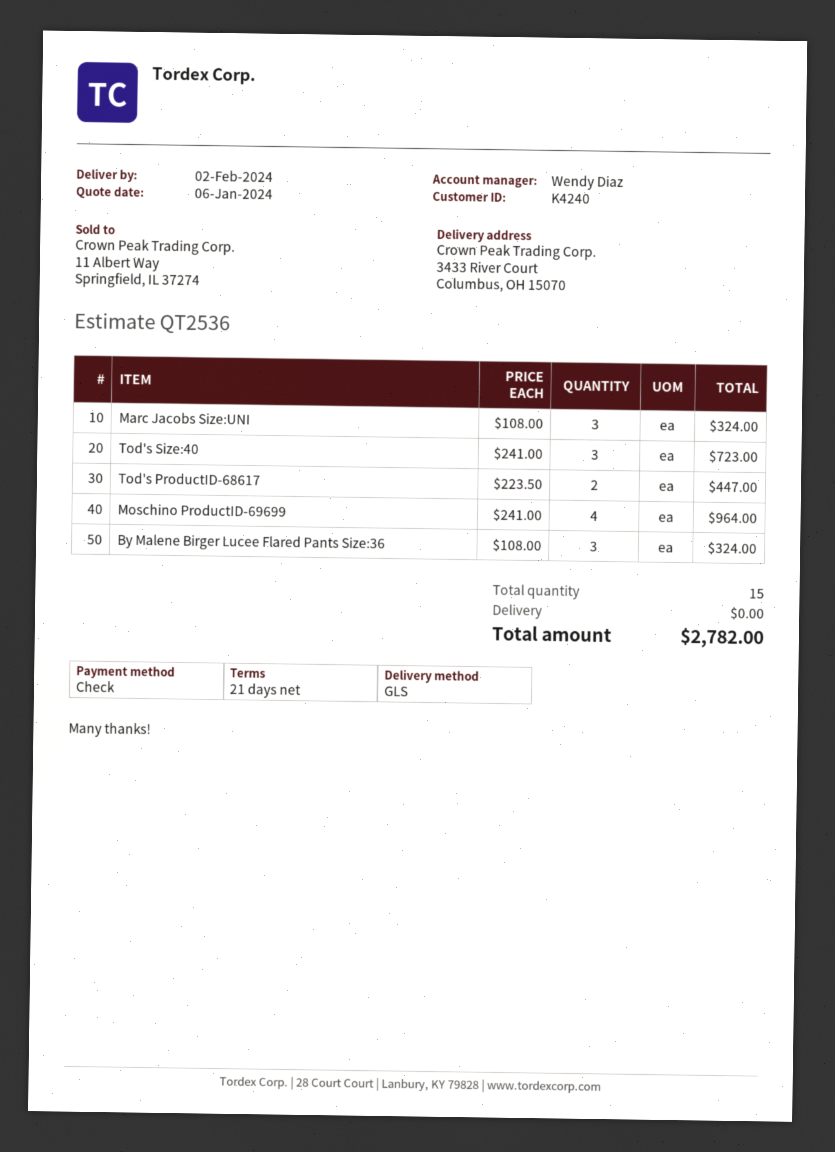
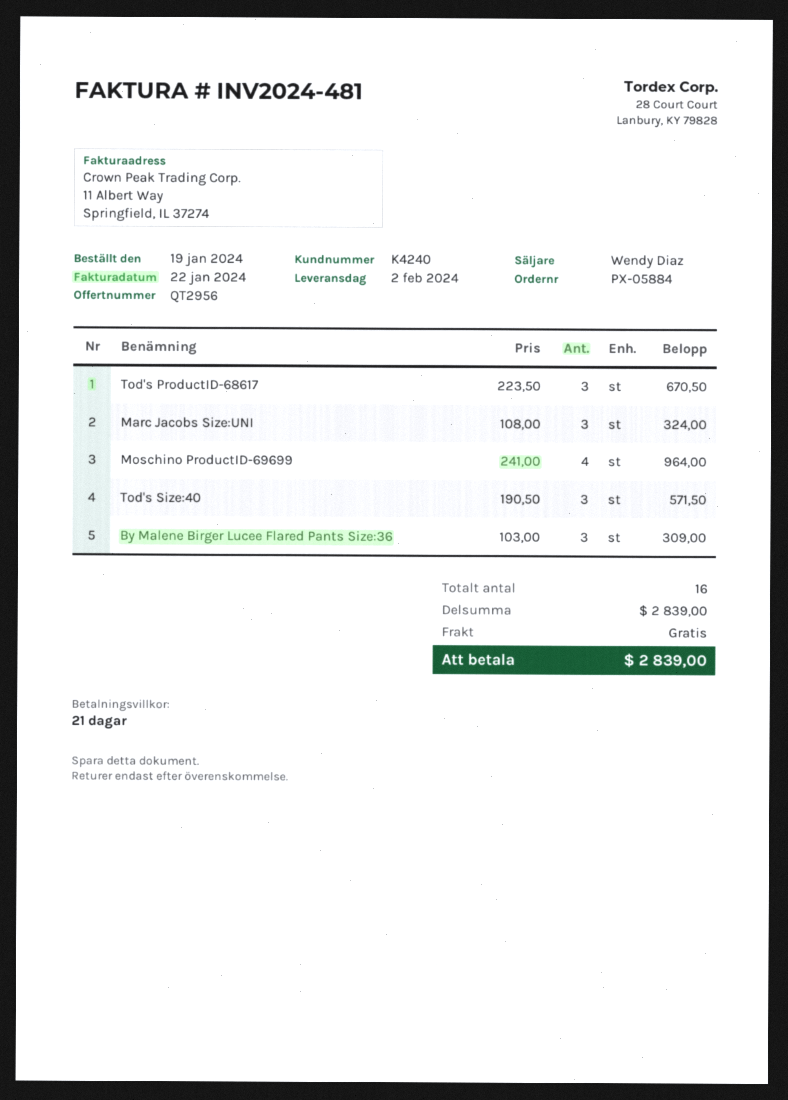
quote number: QT2536 -> QT2956
Tod's Size:40: 3 x 241.00 = 723.00 -> 3 x 190.50 = 571.50
Tod's ProductID-68617: 2 x 223.50 = 447.00 -> 3 x 223.50 = 670.50
By Malene Birger Lucee Flared Pants Size:36: 3 x 108.00 = 324.00 -> 3 x 103.00 = 309.00
total quantity: 15 -> 16
total: 2782.00 -> 2839.00

